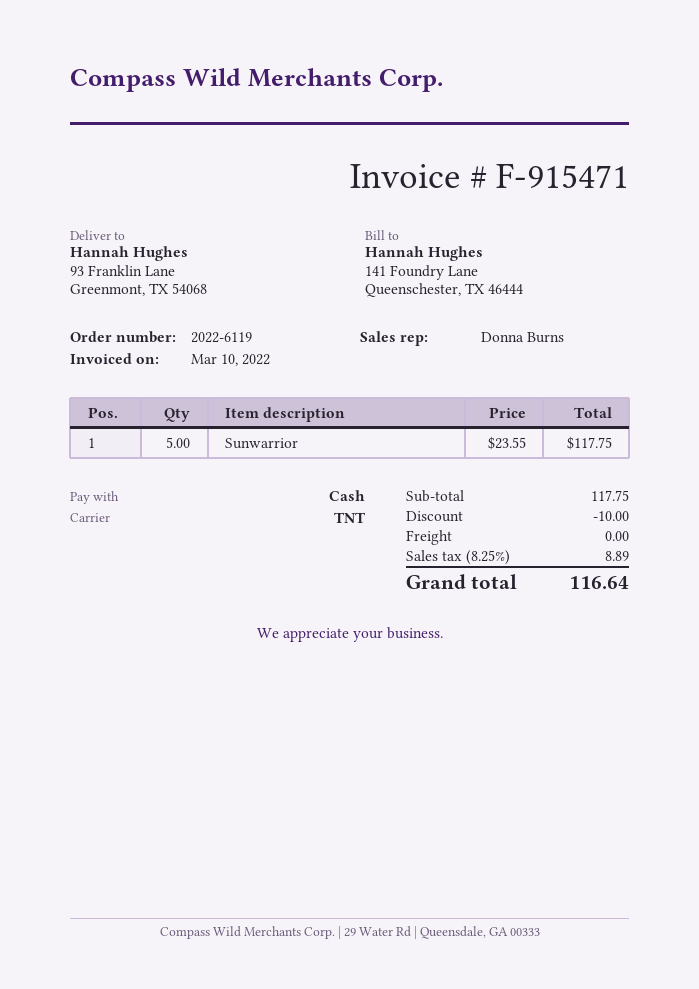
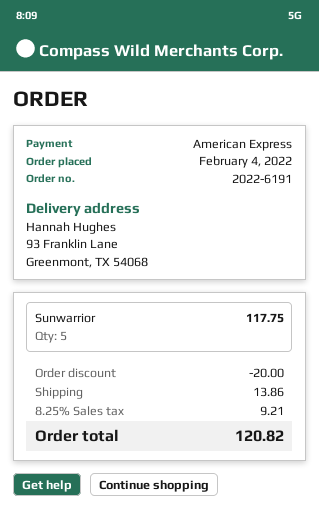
order number: 2022-6119 -> 2022-6191
payment method: cash -> American Express
discount: 10.00 -> 20.00
shipping: 0.00 -> 13.86
tax: 8.25% = 8.89 -> 8.25% = 9.21
total: 116.64 -> 120.82

